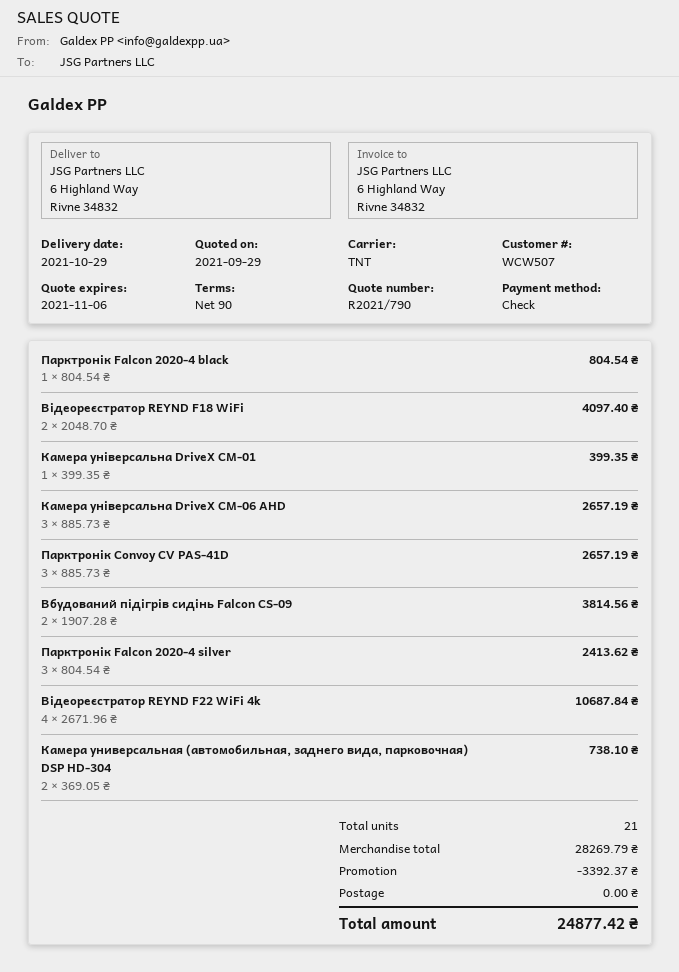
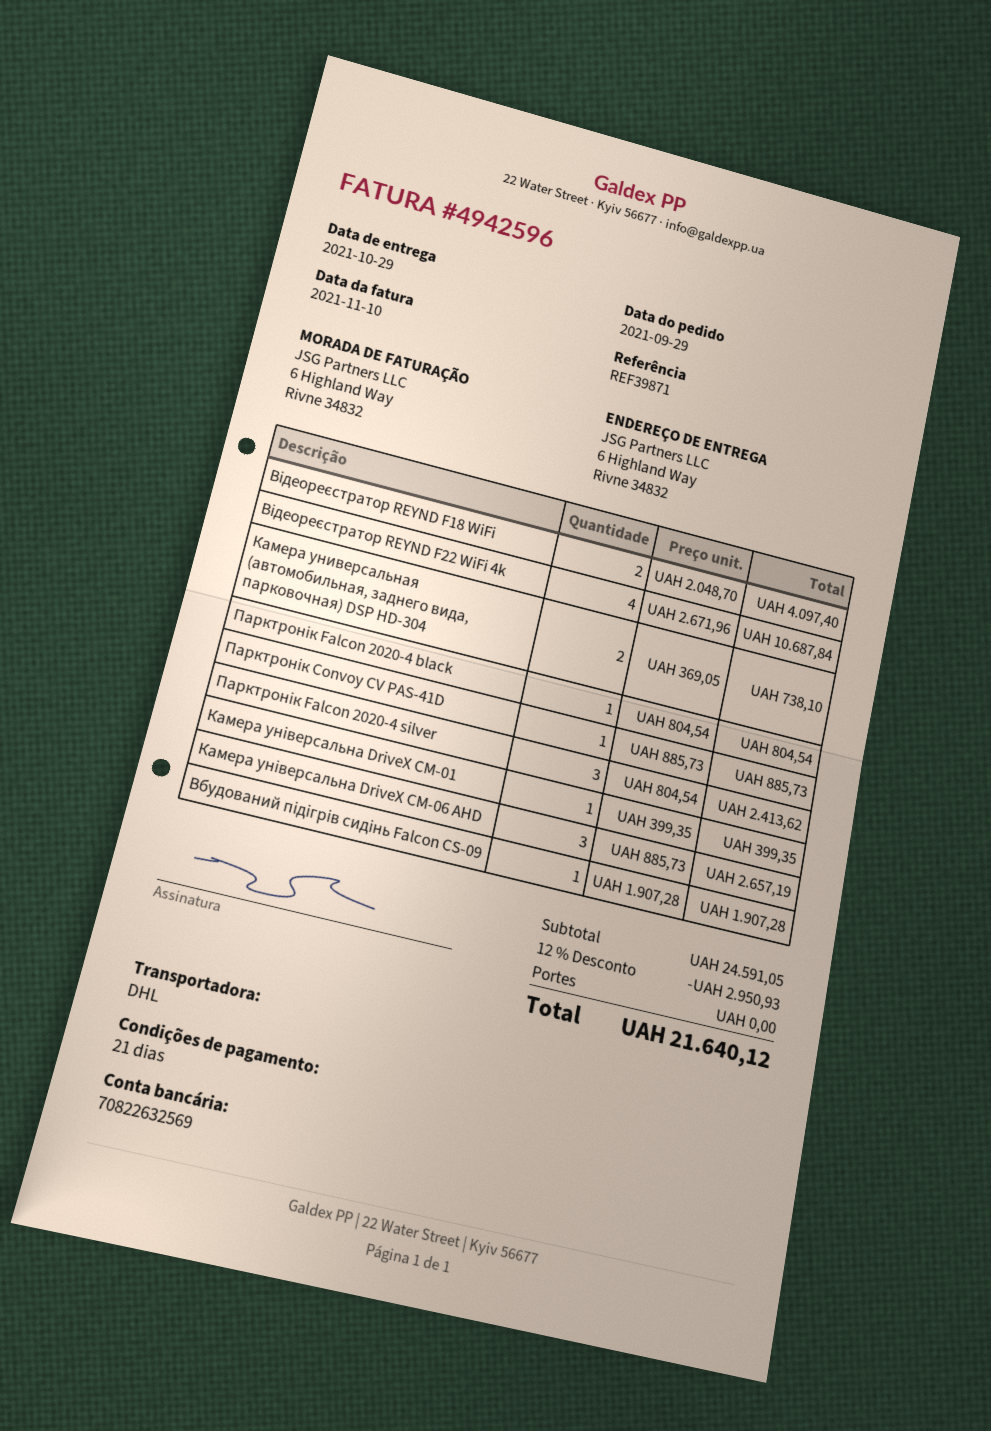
payment terms: 90 days -> 21 days
shipping method: TNT -> DHL
Парктронік Convoy CV PAS-41D: 3 x 885.73 = 2657.19 -> 1 x 885.73 = 885.73
Вбудований підігрів сидінь Falcon CS-09: 2 x 1907.28 = 3814.56 -> 1 x 1907.28 = 1907.28
subtotal: 28269.79 -> 24591.05
discount: 3392.37 -> 2950.93
total: 24877.42 -> 21640.12

